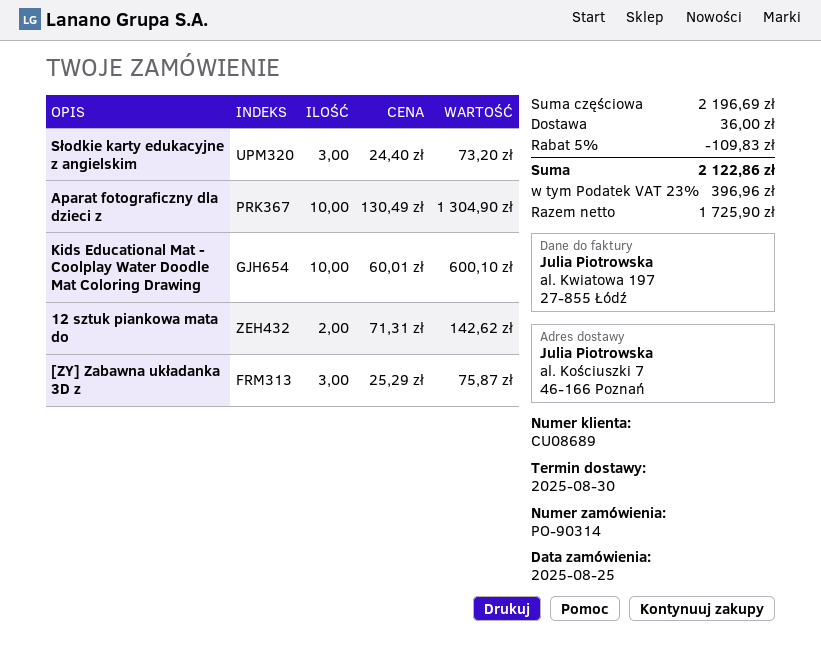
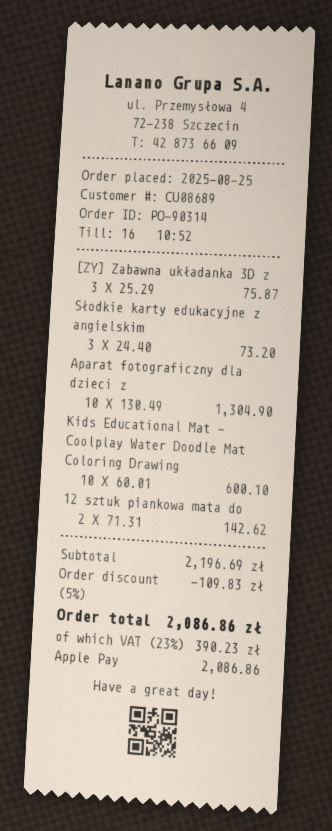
shipping: 36.00 -> none
tax: 23% = 396.96 -> 23% = 390.23
total: 2122.86 -> 2086.86

